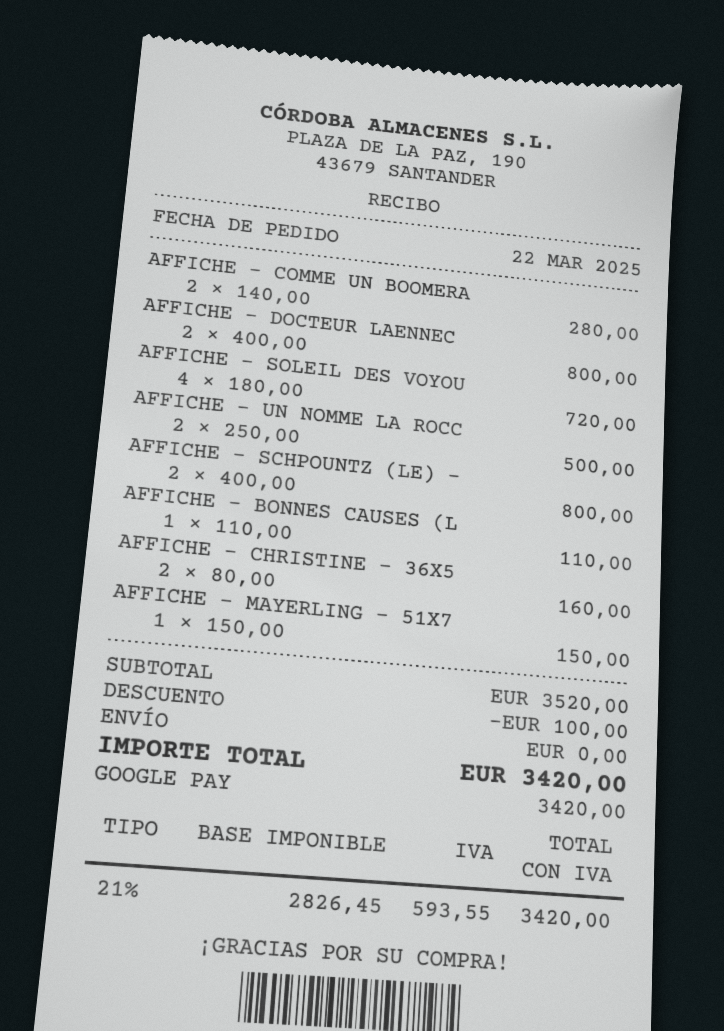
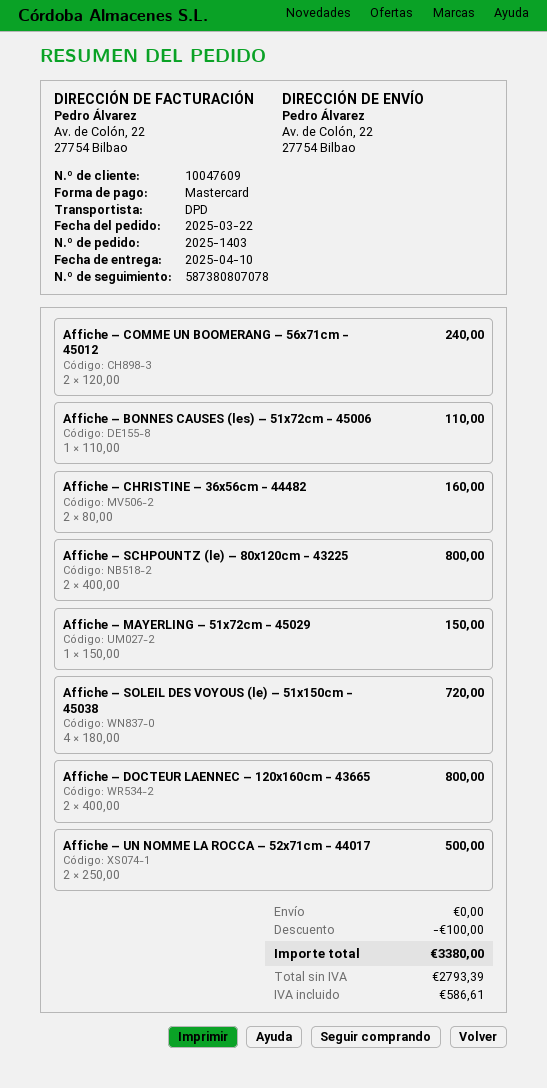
payment method: Google Pay -> Mastercard
AFFICHE – COMME UN BOOMERA: 2 x 140.00 = 280.00 -> 2 x 120.00 = 240.00
net: 2826.45 -> 2793.39
tax: 593.55 -> 586.61
total: 3420.00 -> 3380.00

